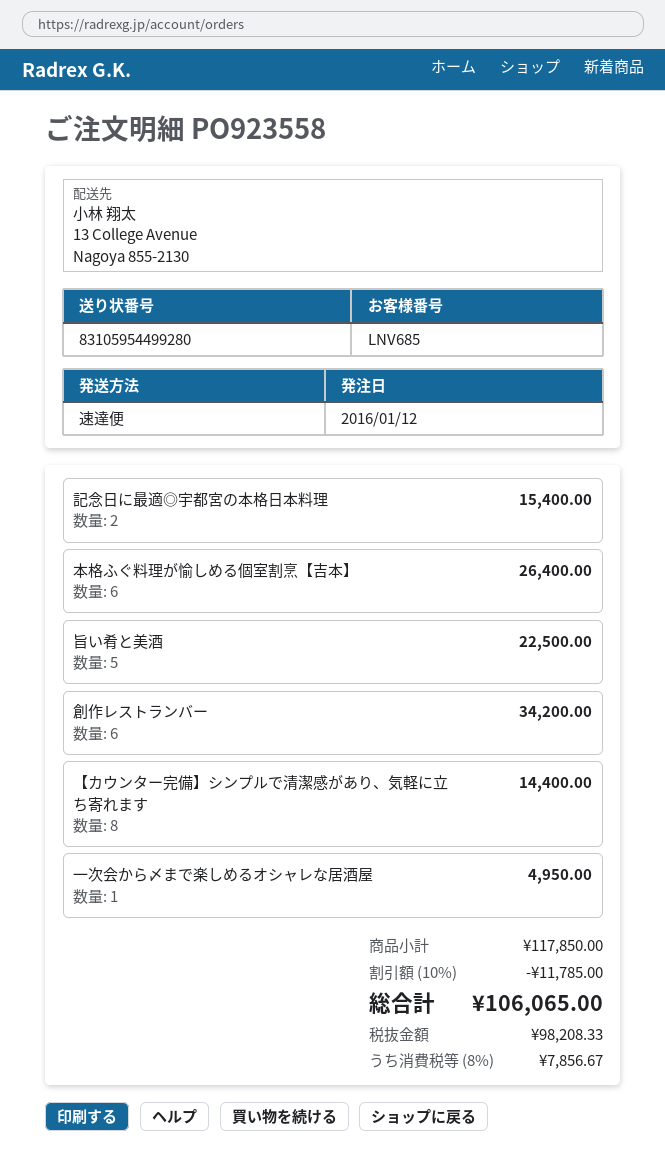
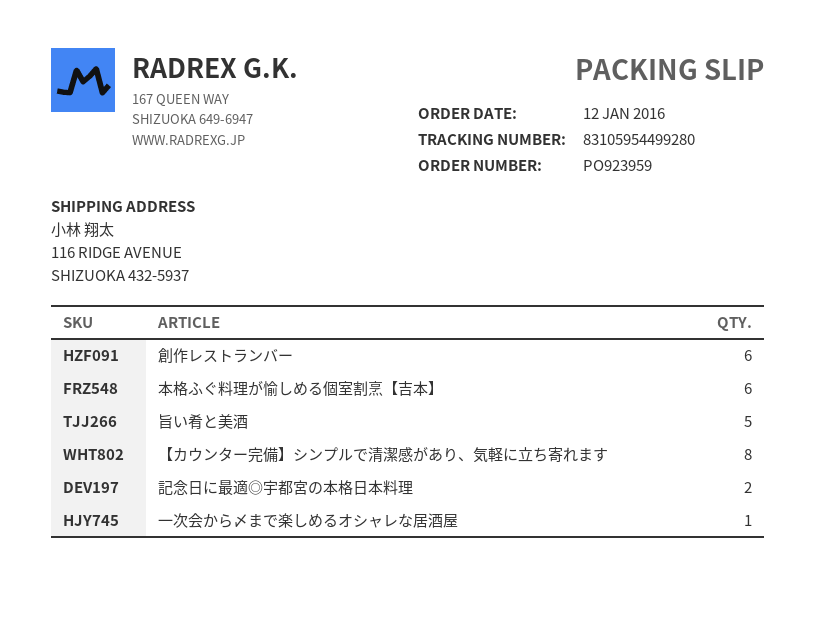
order number: PO923558 -> PO923959
ship to: 13 College Avenue, Nagoya 855-2130 -> 116 RIDGE AVENUE, SHIZUOKA 432-5937

